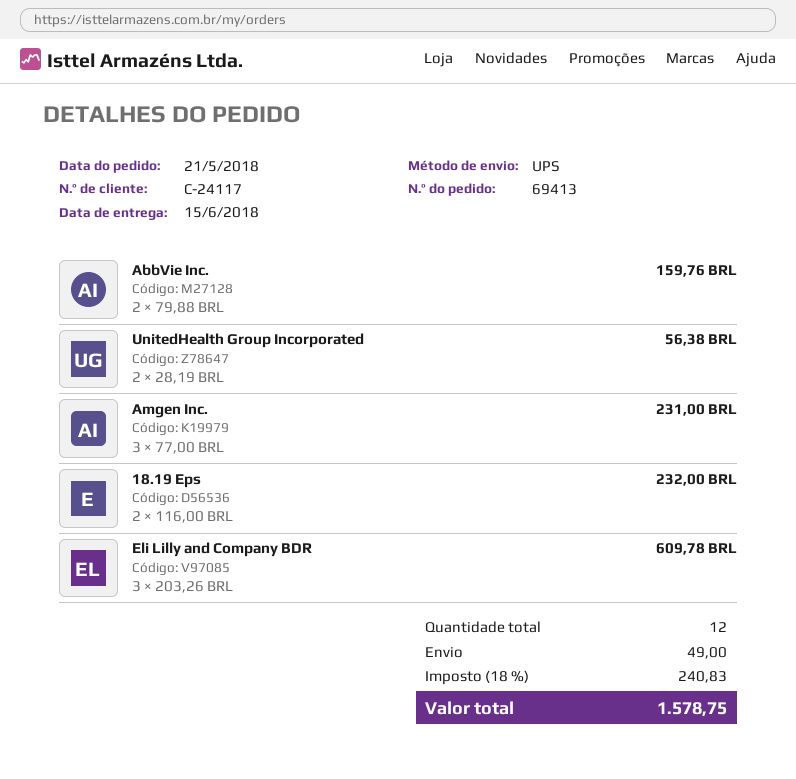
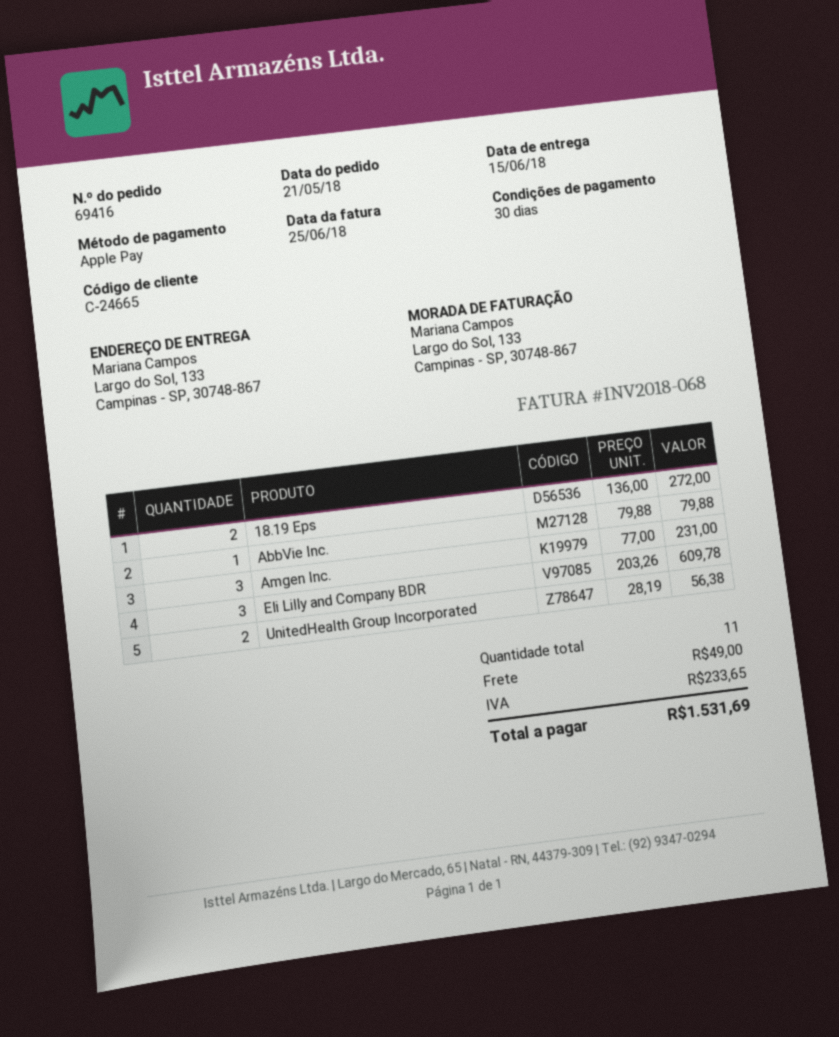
order number: 69413 -> 69416
customer number: C-24117 -> C-24665
AbbVie Inc.: 2 x 79.88 = 159.76 -> 1 x 79.88 = 79.88
18.19 Eps: 2 x 116.00 = 232.00 -> 2 x 136.00 = 272.00
total quantity: 12 -> 11
tax: 240.83 -> 233.65
total: 1578.75 -> 1531.69

